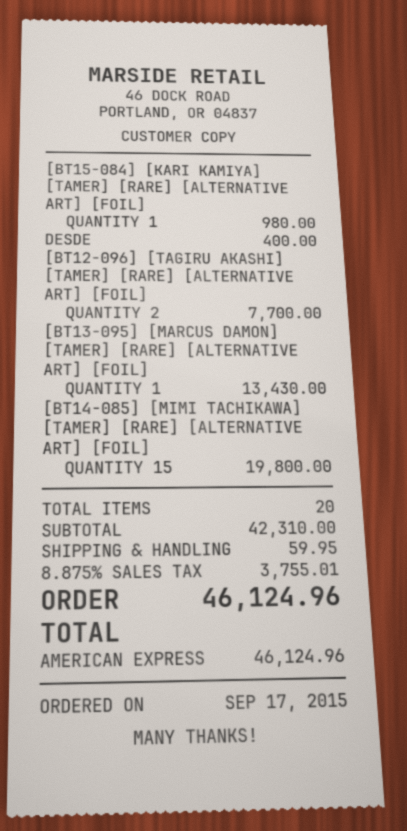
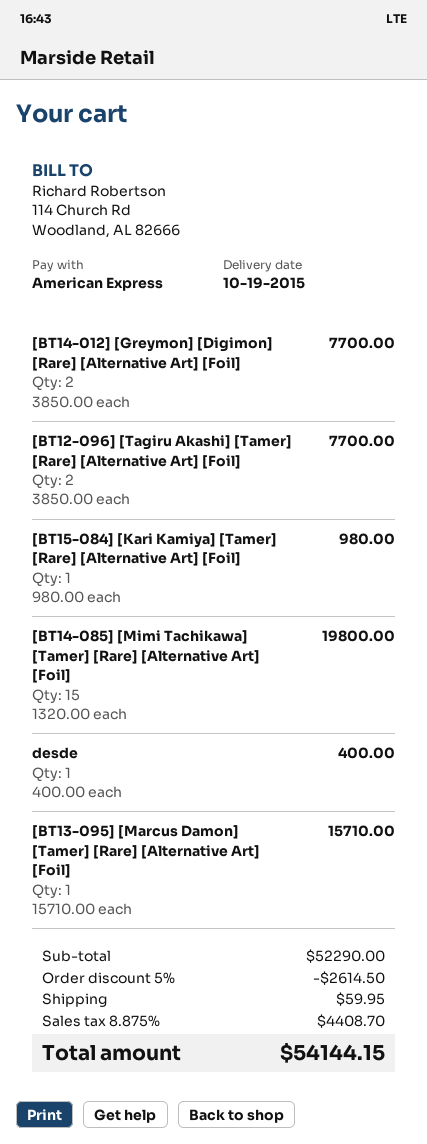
[BT13-095] [MARCUS DAMON] [TAMER] [RARE] [ALTERNATIVE ART] [FOIL]: 1 for 13430.00 -> 1 for 15710.00
[BT14-012] [Greymon] [Digimon] [Rare] [Alternative Art] [Foil]: none -> 2 for 7700.00
subtotal: 42310.00 -> 52290.00
discount: none -> 5% = 2614.50
tax: 8.875% = 3755.01 -> 8.875% = 4408.70
total: 46124.96 -> 54144.15

